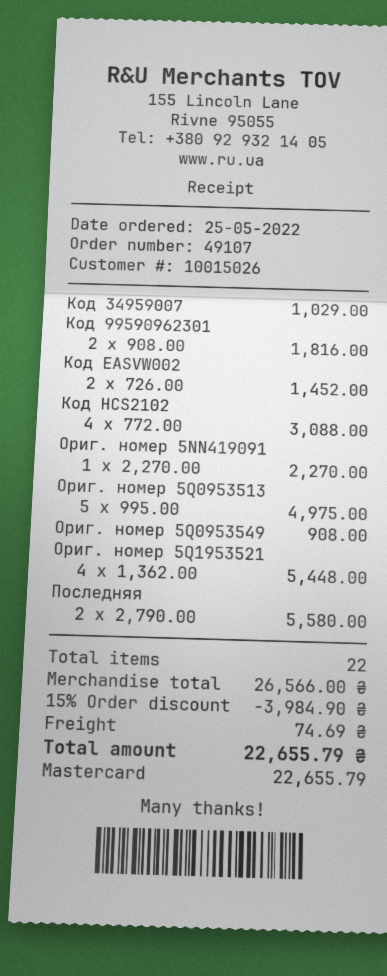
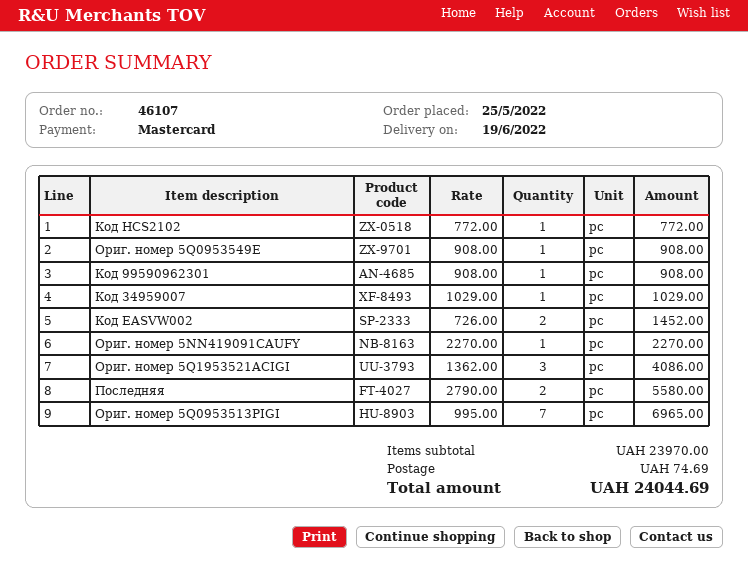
order number: 49107 -> 46107
Код 99590962301: 2 x 908.00 = 1816.00 -> 1 x 908.00 = 908.00
Код HCS2102: 4 x 772.00 = 3088.00 -> 1 x 772.00 = 772.00
Ориг. номер 5Q0953513: 5 x 995.00 = 4975.00 -> 7 x 995.00 = 6965.00
Ориг. номер 5Q1953521: 4 x 1362.00 = 5448.00 -> 3 x 1362.00 = 4086.00
subtotal: 26566.00 -> 23970.00
discount: 15% = 3984.90 -> none
total: 22655.79 -> 24044.69

